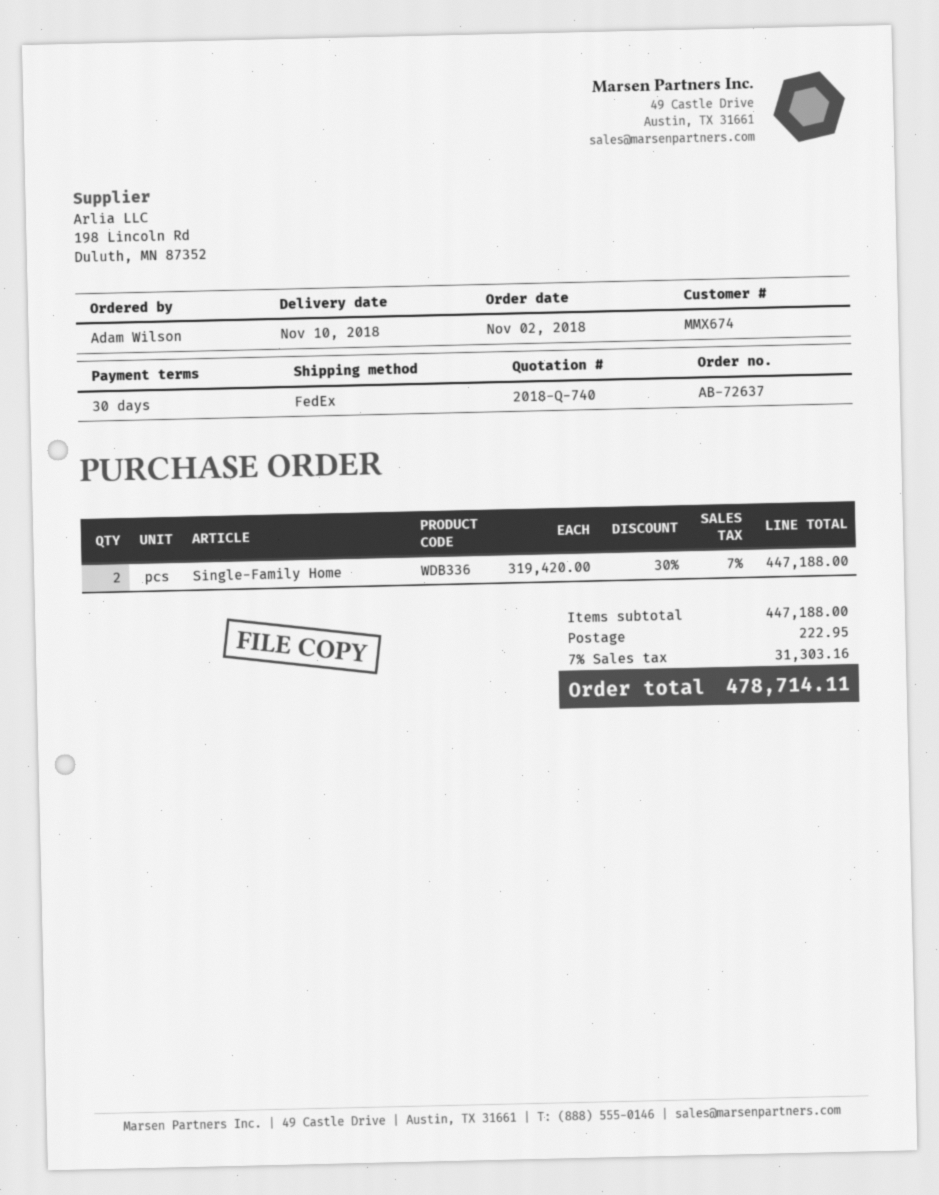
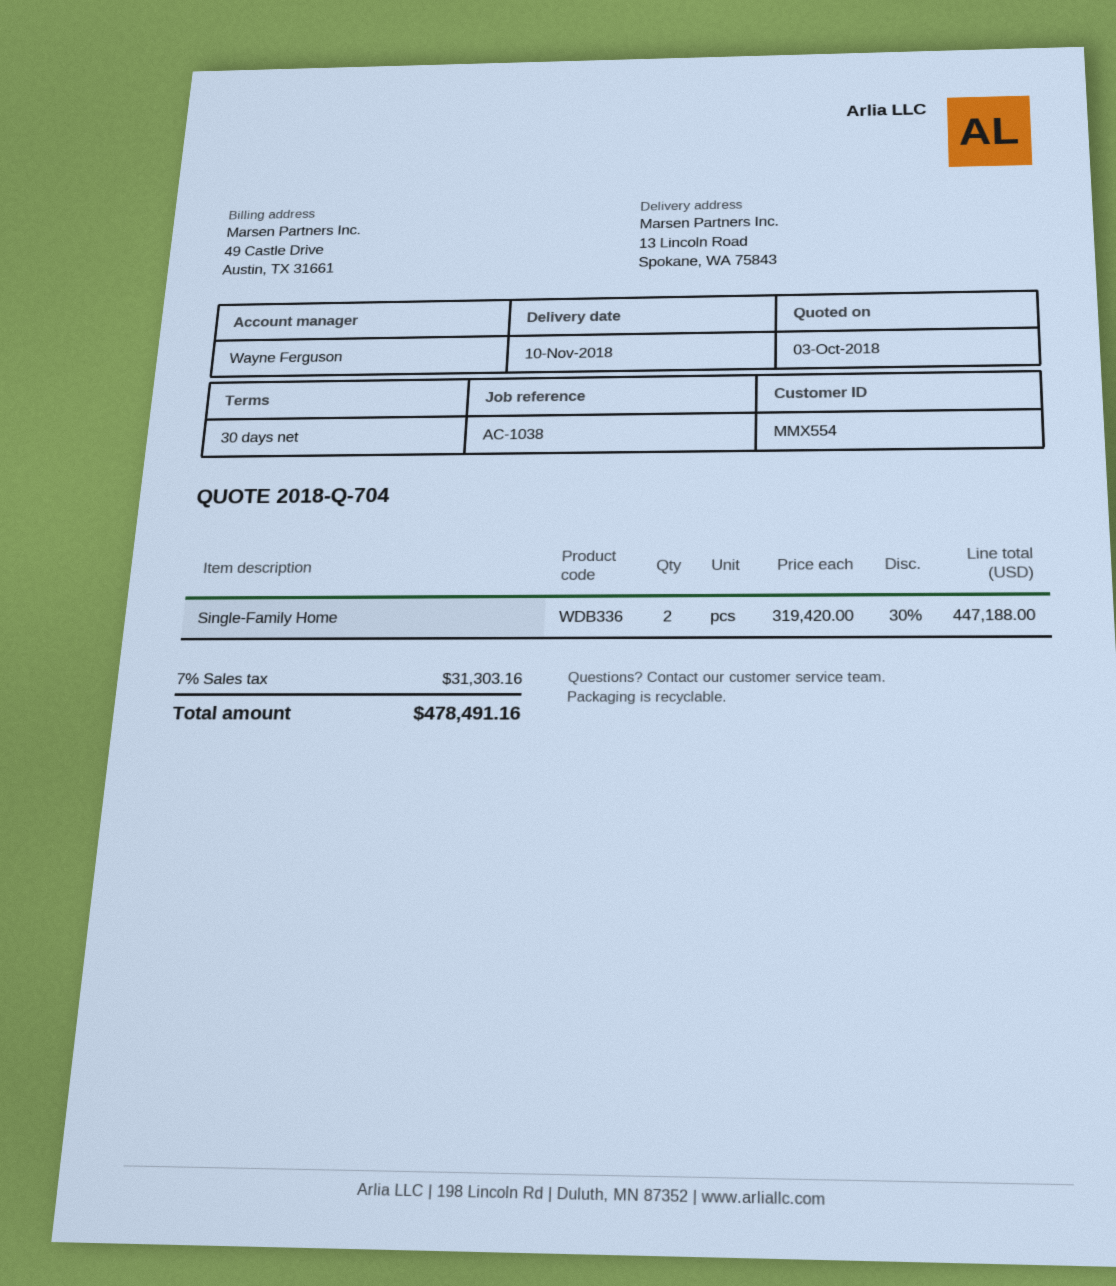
quote number: 2018-Q-740 -> 2018-Q-704
customer number: MMX674 -> MMX554
shipping: 222.95 -> none
total: 478714.11 -> 478491.16

